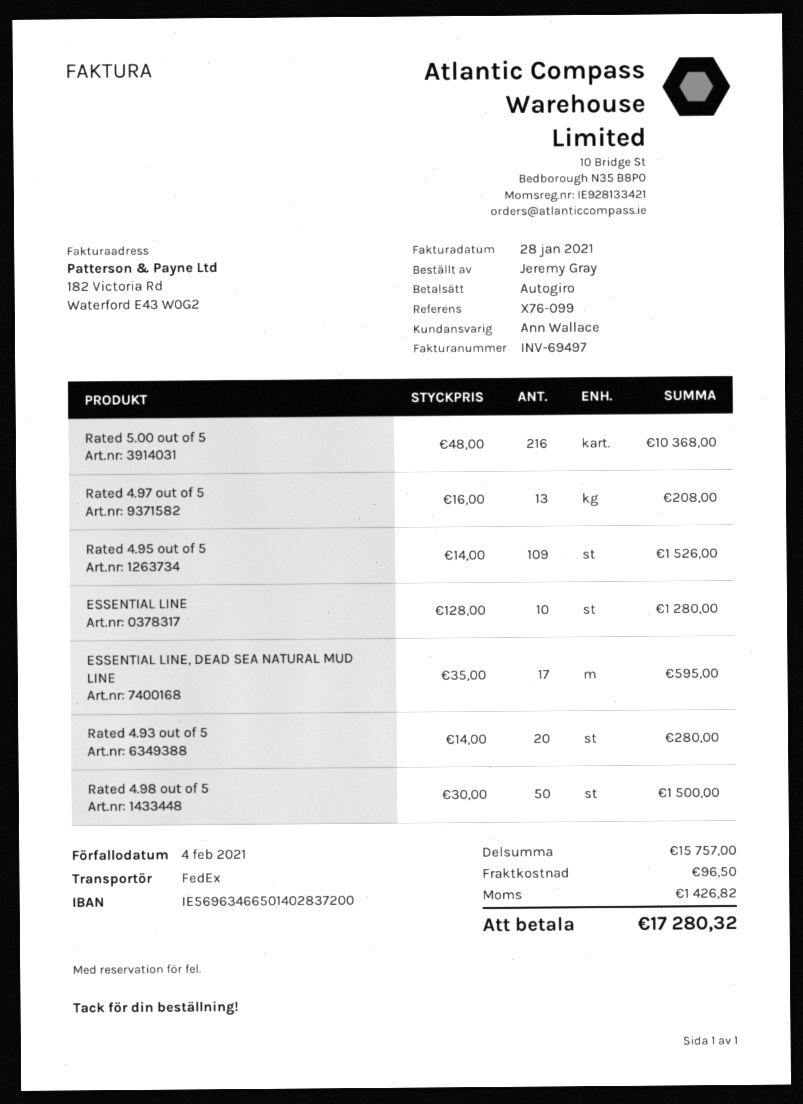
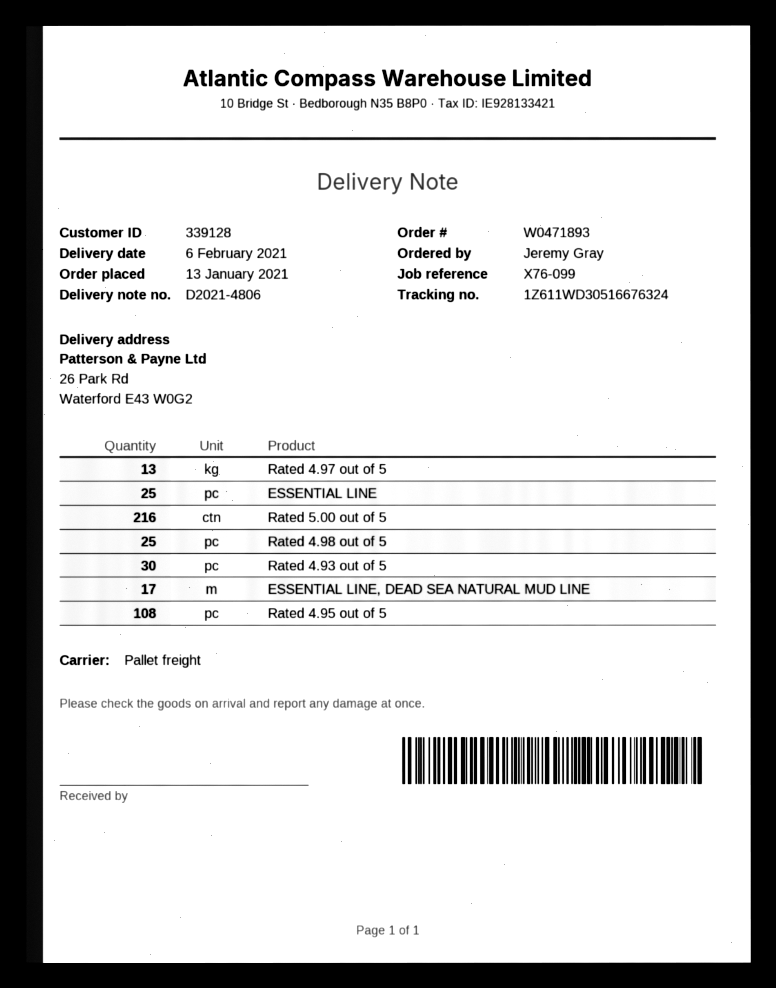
shipping method: FedEx -> pallet freight
Rated 4.95 out of 5: 109 -> 108
ESSENTIAL LINE: 10 -> 25
Rated 4.93 out of 5: 20 -> 30
Rated 4.98 out of 5: 50 -> 25

